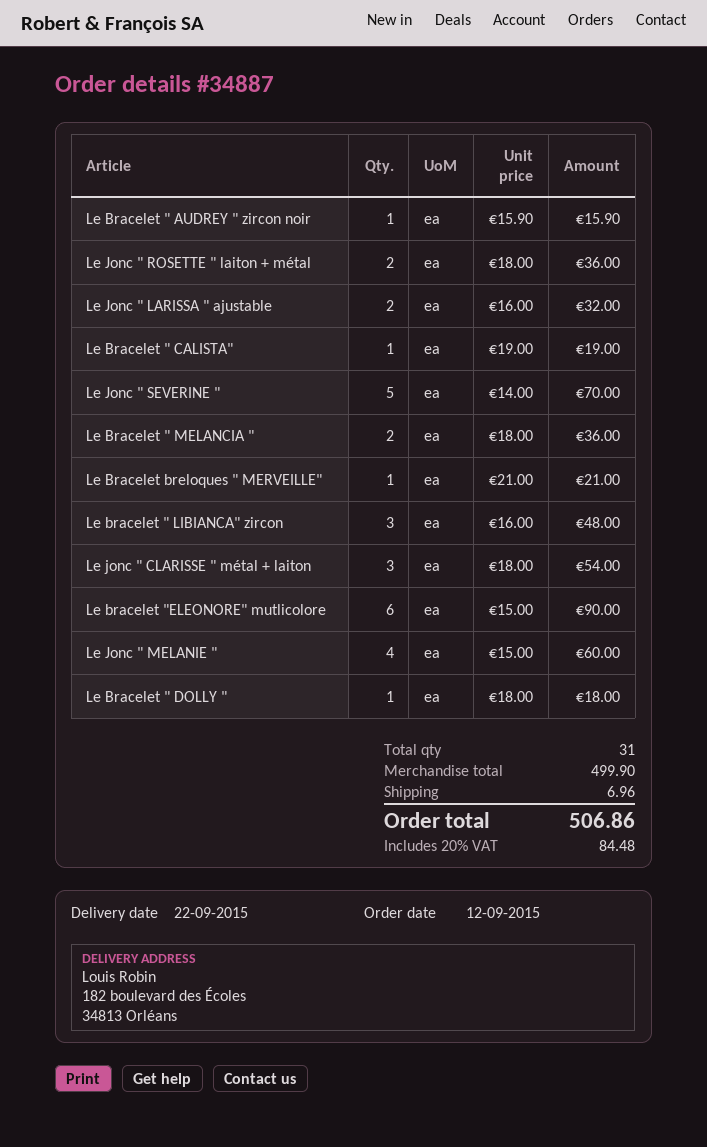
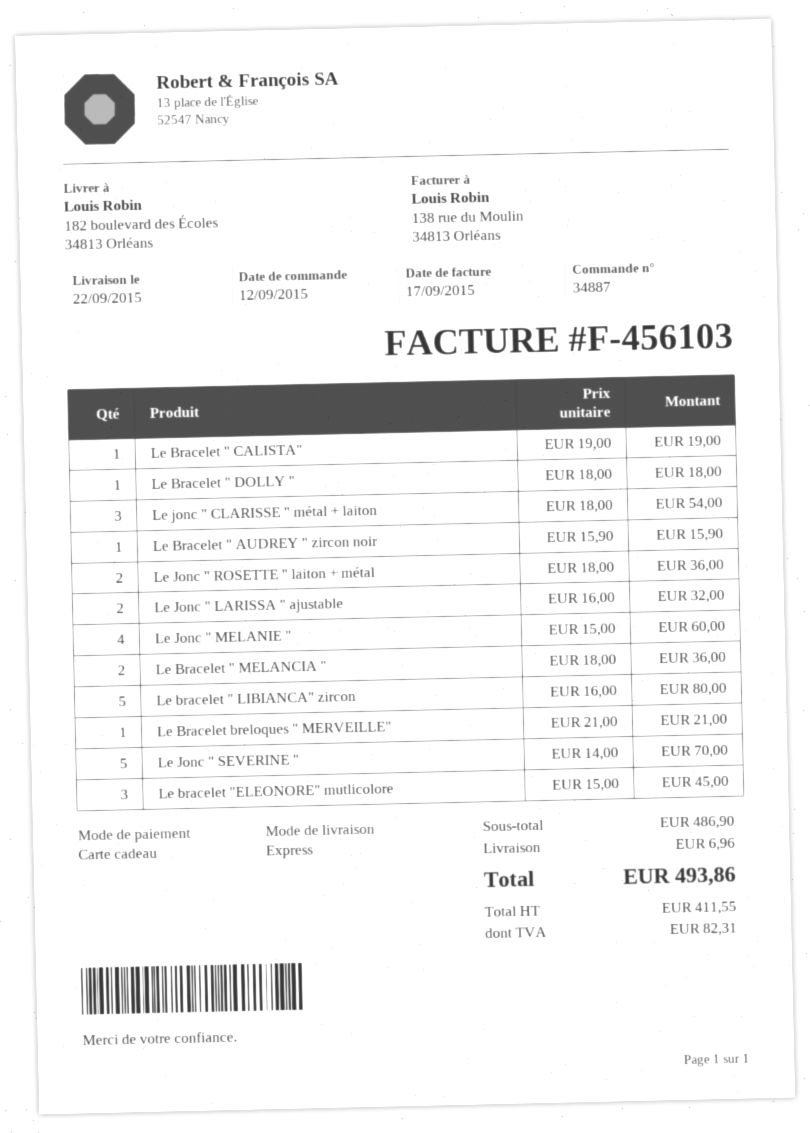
Le bracelet " LIBIANCA" zircon: 3 x 16.00 = 48.00 -> 5 x 16.00 = 80.00
Le bracelet "ELEONORE" mutlicolore: 6 x 15.00 = 90.00 -> 3 x 15.00 = 45.00
subtotal: 499.90 -> 486.90
tax: 84.48 -> 82.31
total: 506.86 -> 493.86

